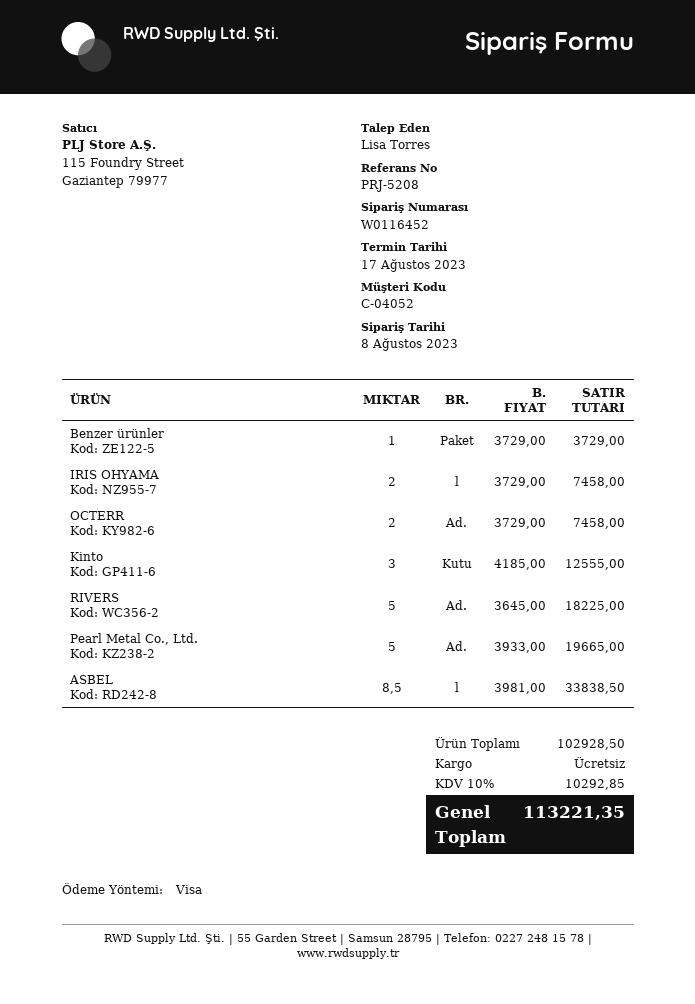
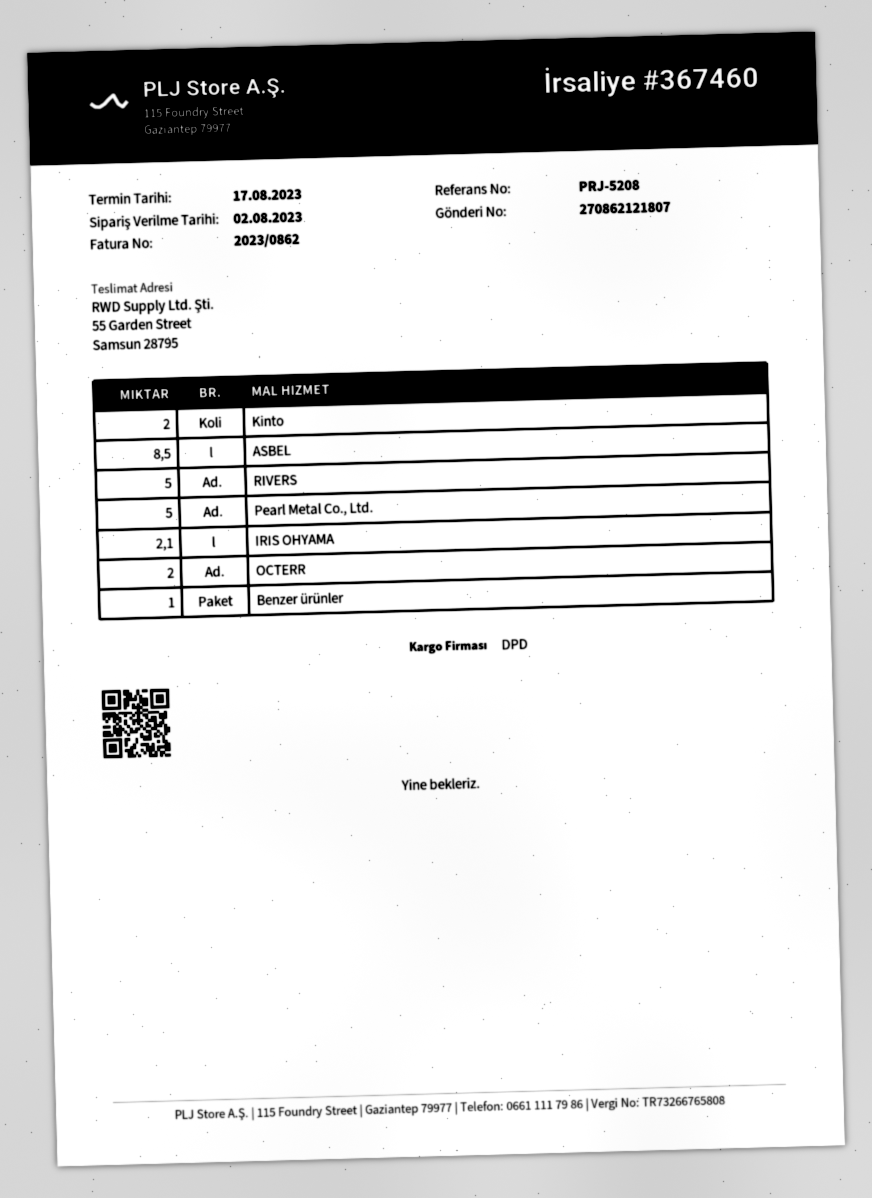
order date: 2023-08-08 -> 2023-08-02
IRIS OHYAMA: 2 -> 2.1
Kinto: 3 -> 2

